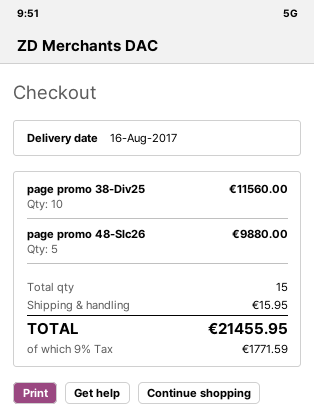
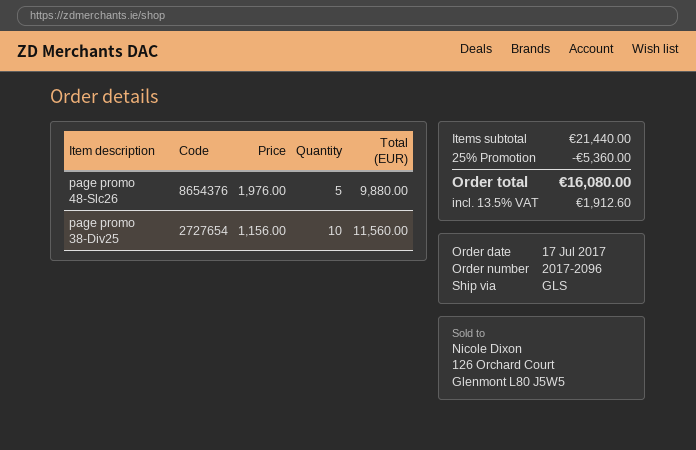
discount: none -> 25% = 5360.00
shipping: 15.95 -> none
tax: 9% = 1771.59 -> 13.5% = 1912.60
total: 21455.95 -> 16080.00

